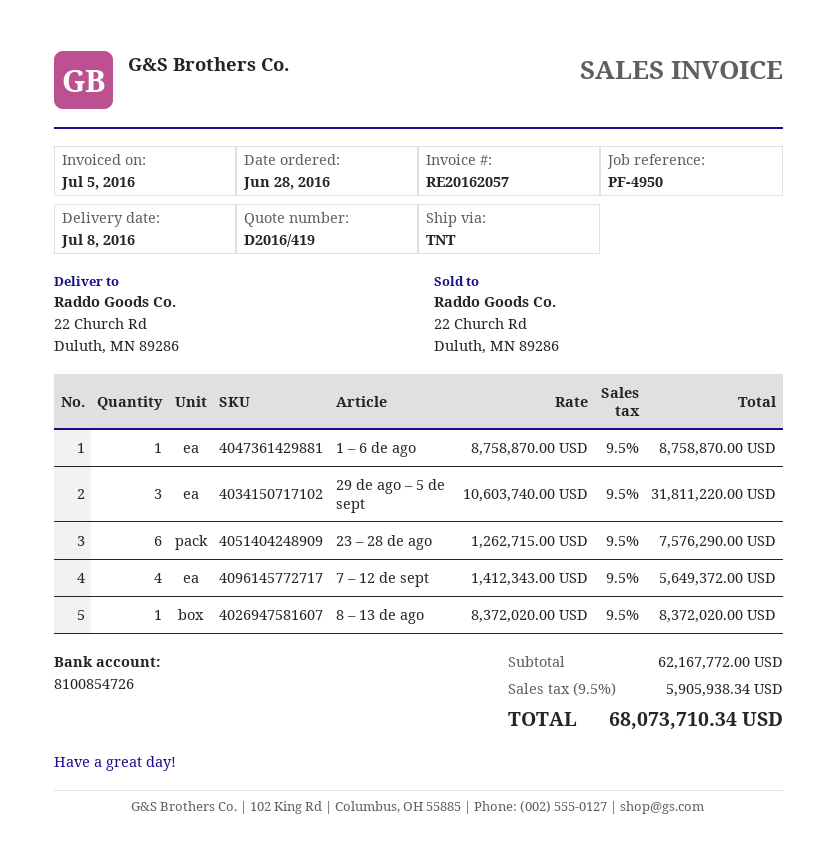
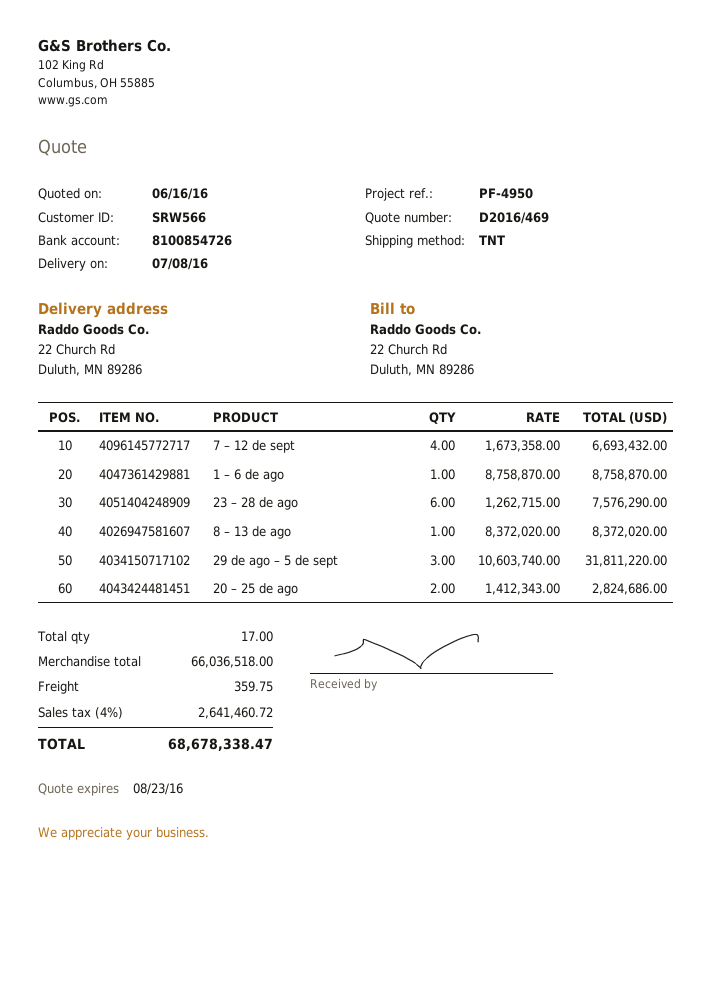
quote number: D2016/419 -> D2016/469
7 – 12 de sept: 4 x 1412343.00 = 5649372.00 -> 4 x 1673358.00 = 6693432.00
20 – 25 de ago: none -> 2 x 1412343.00 = 2824686.00
subtotal: 62167772.00 -> 66036518.00
shipping: none -> 359.75
tax: 9.5% = 5905938.34 -> 4% = 2641460.72
total: 68073710.34 -> 68678338.47

